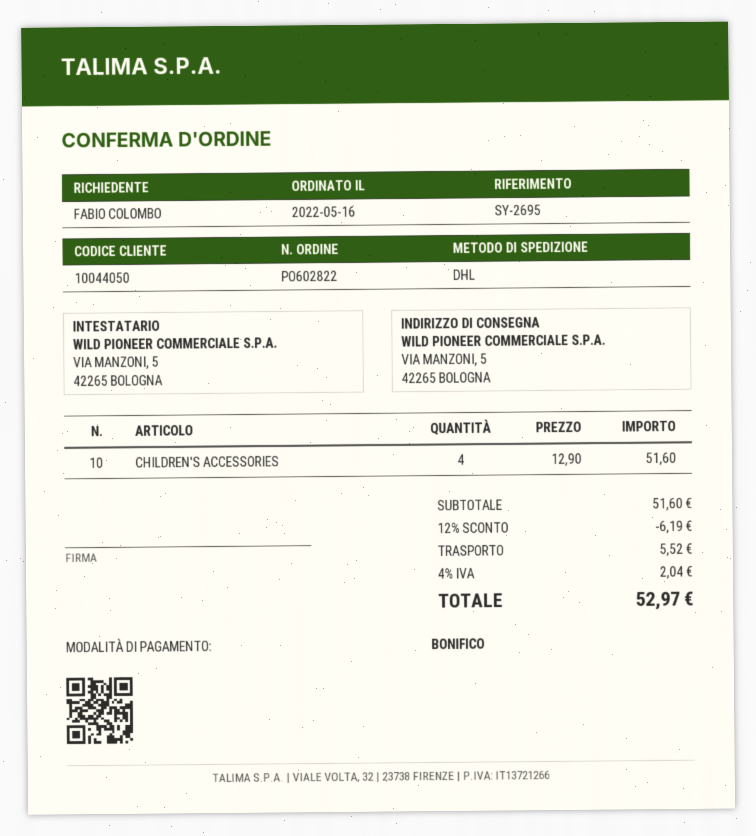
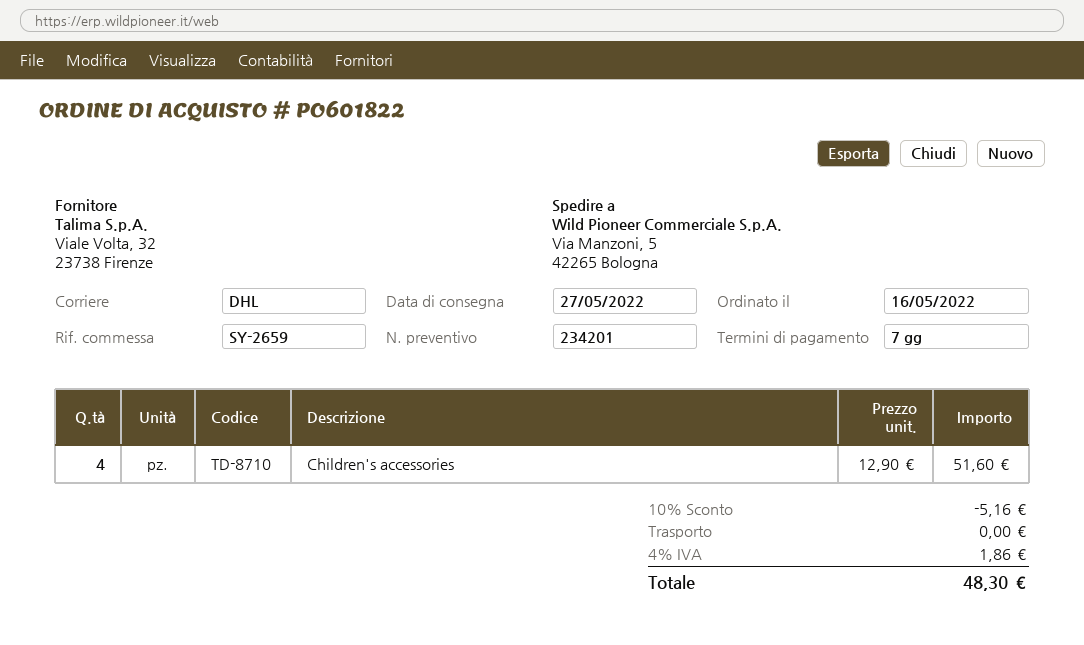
order number: PO602822 -> PO601822
reference: SY-2695 -> SY-2659
discount: 12% = 6.19 -> 10% = 5.16
shipping: 5.52 -> 0.00
tax: 4% = 2.04 -> 4% = 1.86
total: 52.97 -> 48.30

